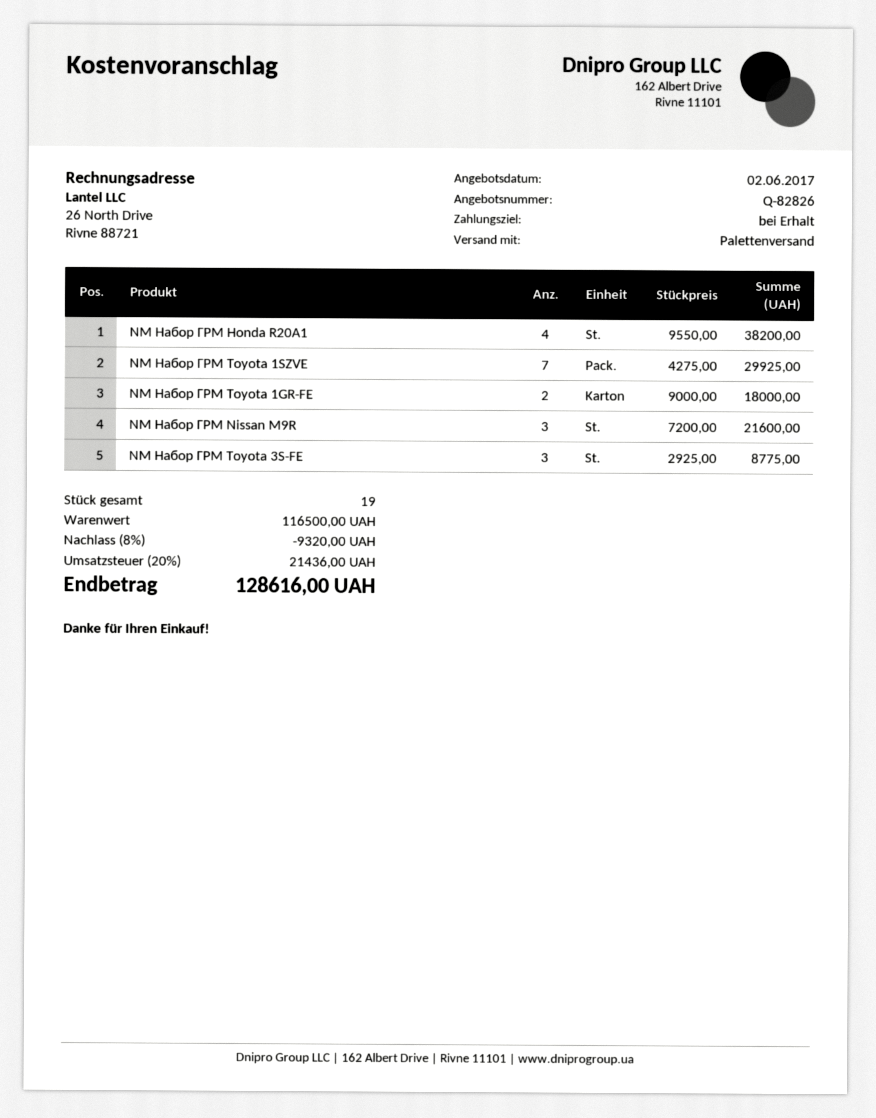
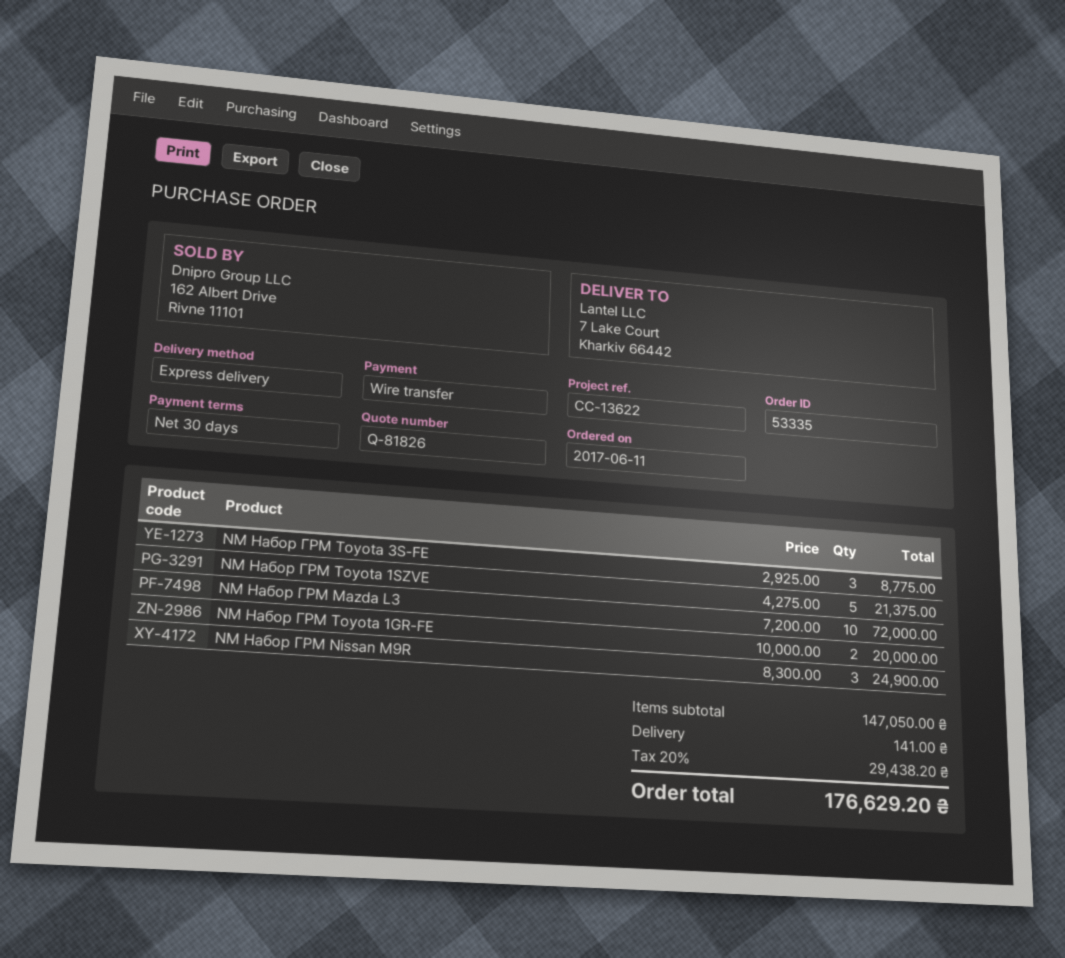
quote number: Q-82826 -> Q-81826
payment terms: on receipt -> 30 days
shipping method: pallet freight -> express
NM Набор ГРМ Honda R20A1: 4 x 9550.00 = 38200.00 -> none
NM Набор ГРМ Toyota 1SZVE: 7 x 4275.00 = 29925.00 -> 5 x 4275.00 = 21375.00
NM Набор ГРМ Toyota 1GR-FE: 2 x 9000.00 = 18000.00 -> 2 x 10000.00 = 20000.00
NM Набор ГРМ Nissan M9R: 3 x 7200.00 = 21600.00 -> 3 x 8300.00 = 24900.00
NM Набор ГРМ Mazda L3: none -> 10 x 7200.00 = 72000.00
subtotal: 116500.00 -> 147050.00
discount: 8% = 9320.00 -> none
shipping: none -> 141.00
tax: 20% = 21436.00 -> 20% = 29438.20
total: 128616.00 -> 176629.20

